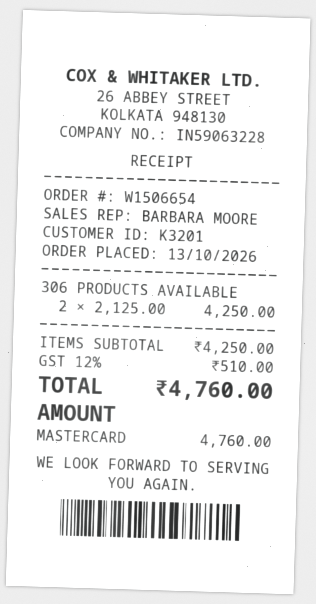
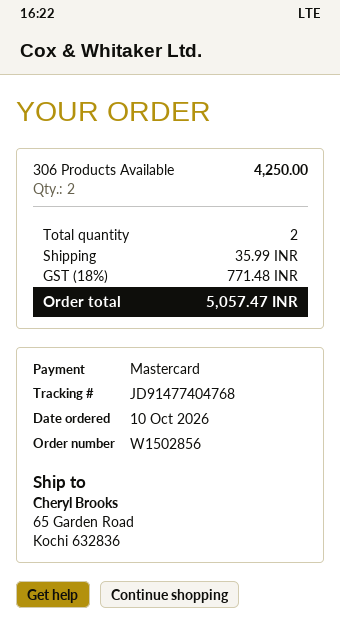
order number: W1506654 -> W1502856
order date: 2026-10-13 -> 2026-10-10
shipping: none -> 35.99
tax: 12% = 510.00 -> 18% = 771.48
total: 4760.00 -> 5057.47

